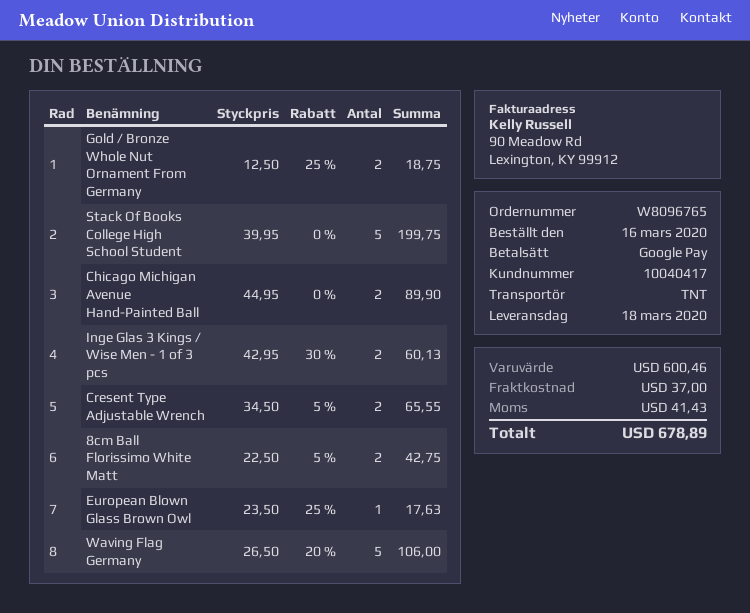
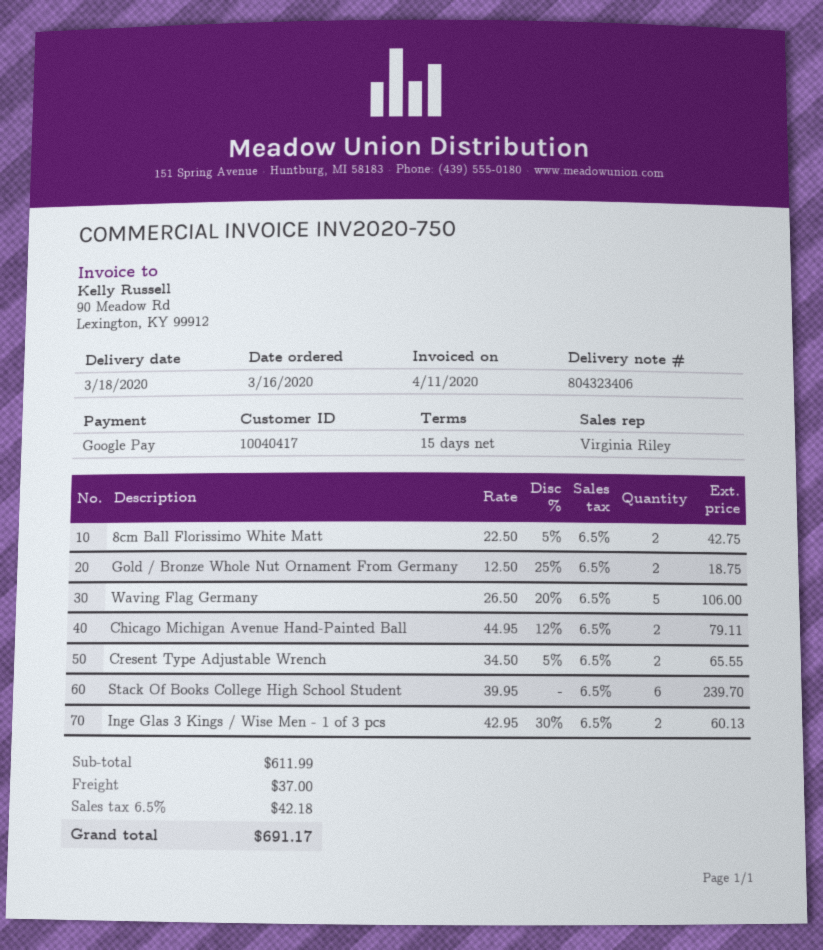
Stack Of Books College High School Student: 5 x 39.95 = 199.75 -> 6 x 39.95 = 239.70
Chicago Michigan Avenue Hand-Painted Ball: 2 x 44.95 = 89.90 -> 2 x 44.95 - 12% = 79.11
European Blown Glass Brown Owl: 1 x 23.50 - 25% = 17.63 -> none
subtotal: 600.46 -> 611.99
tax: 41.43 -> 42.18
total: 678.89 -> 691.17

